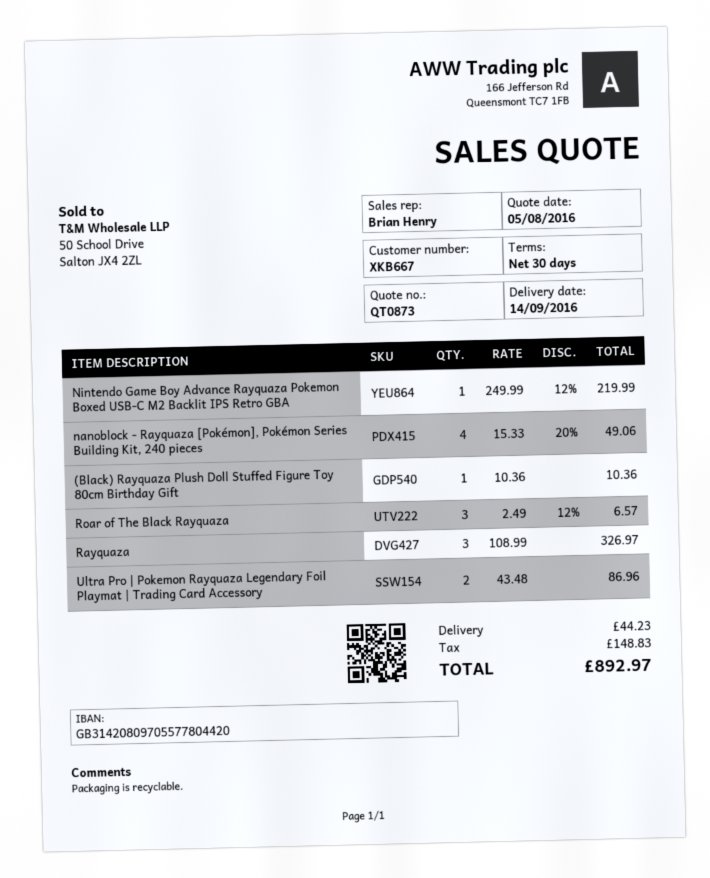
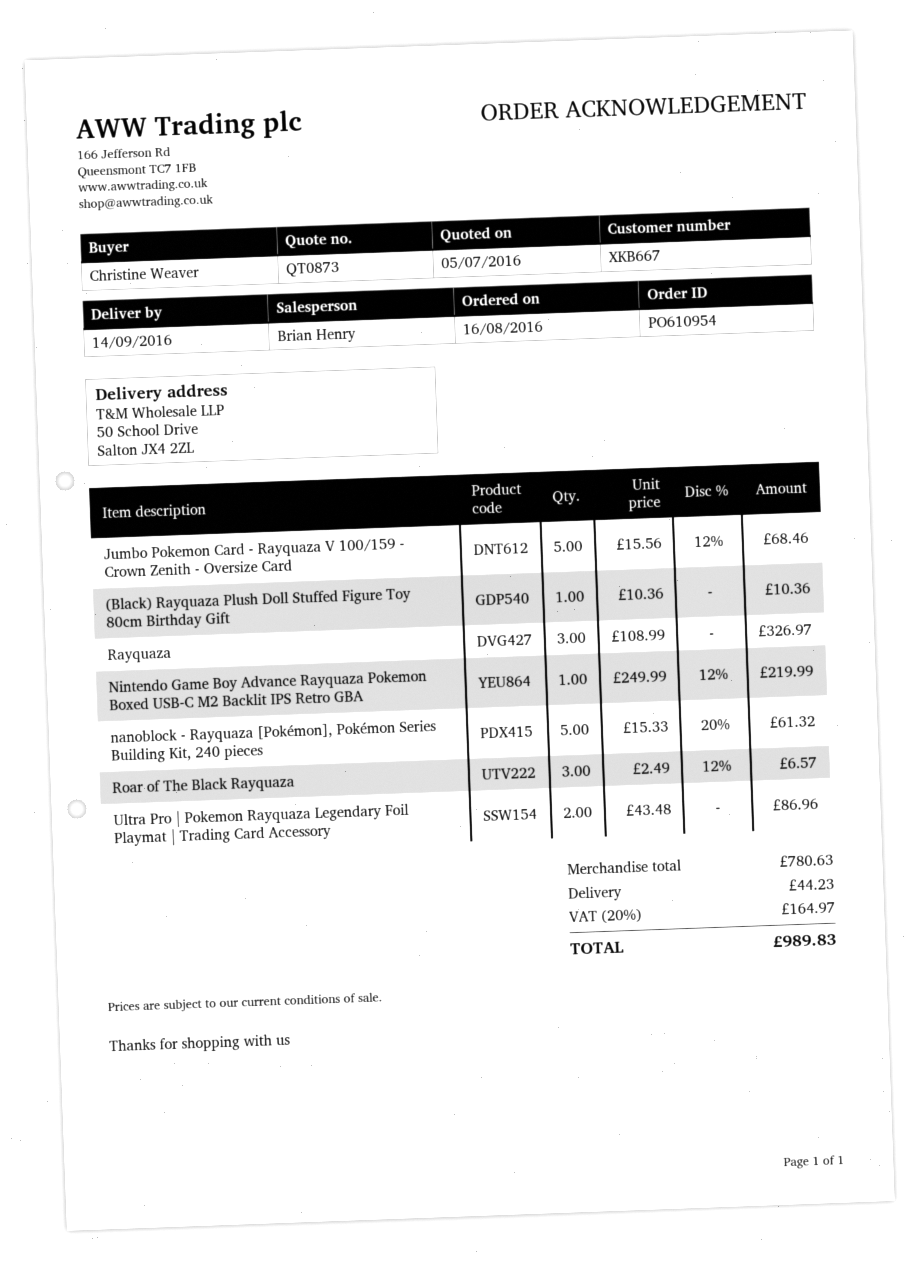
quote date: 2016-08-05 -> 2016-07-05
nanoblock - Rayquaza [Pokémon], Pokémon Series Building Kit, 240 pieces: 4 x 15.33 - 20% = 49.06 -> 5 x 15.33 - 20% = 61.32
Jumbo Pokemon Card - Rayquaza V 100/159 - Crown Zenith - Oversize Card: none -> 5 x 15.56 - 12% = 68.46
tax: 148.83 -> 164.97
total: 892.97 -> 989.83

